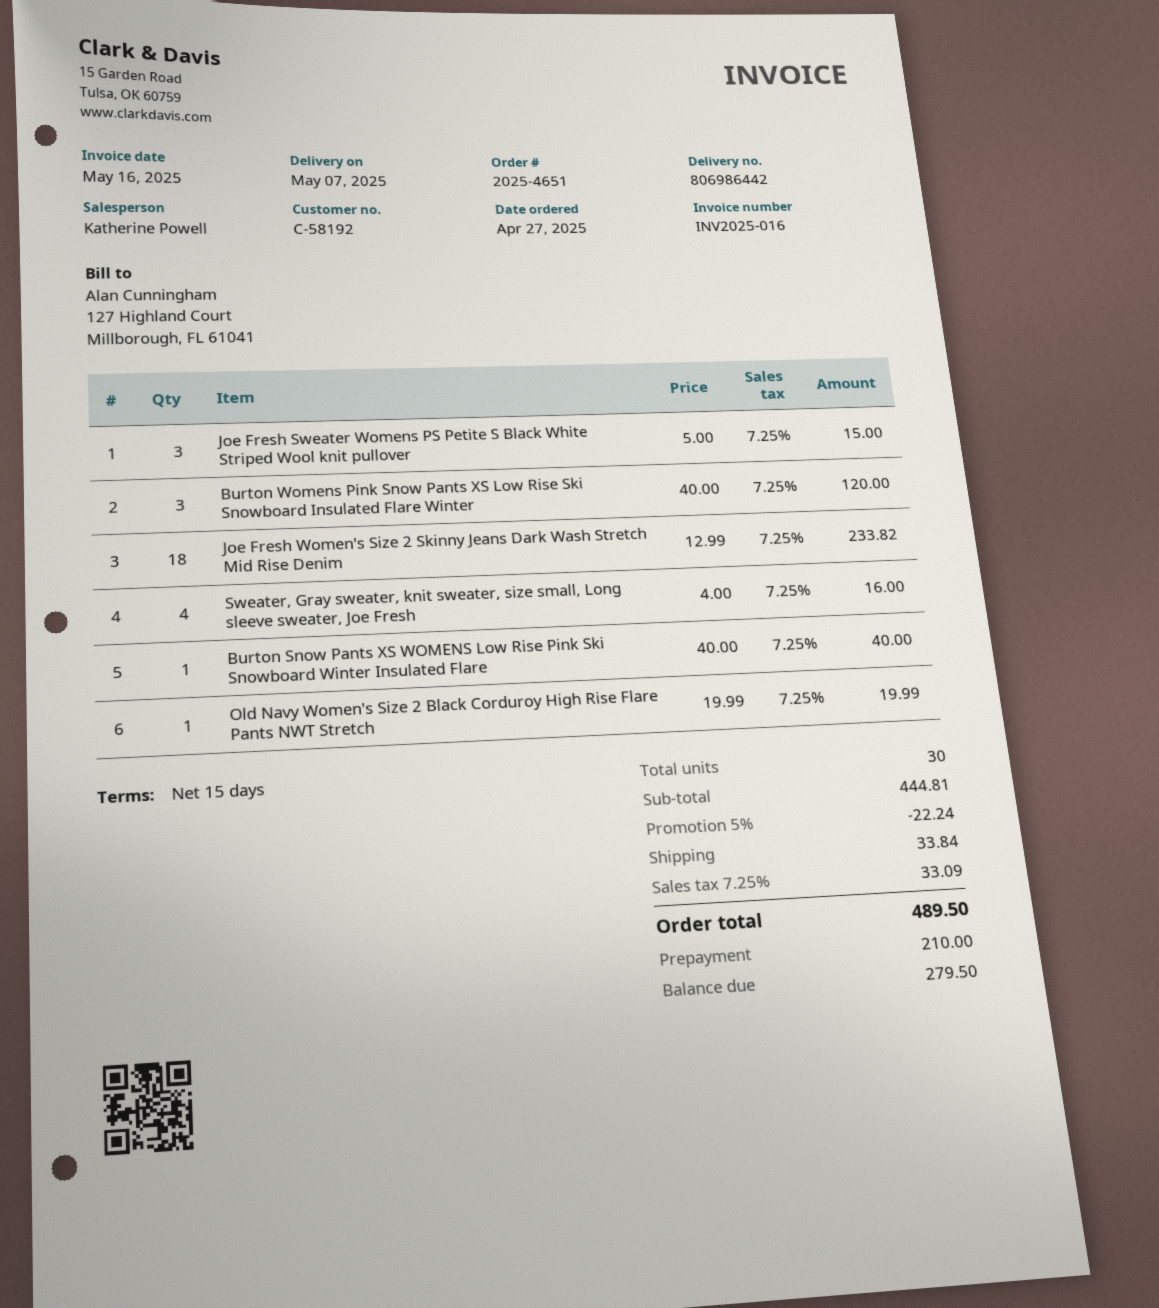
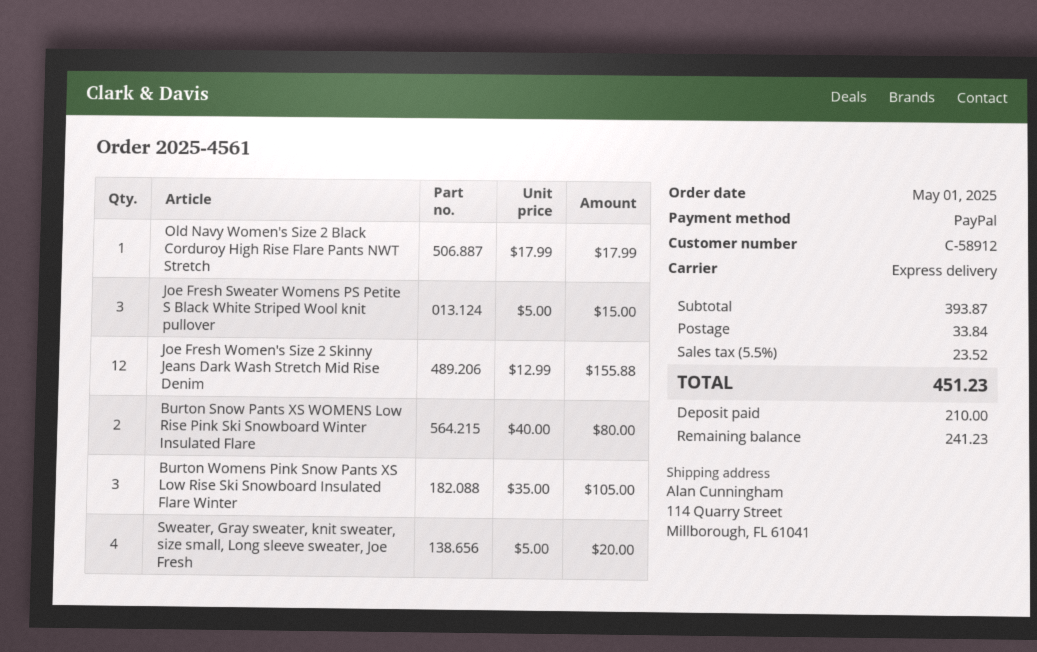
order number: 2025-4651 -> 2025-4561
order date: 2025-04-27 -> 2025-05-01
customer number: C-58192 -> C-58912
Burton Womens Pink Snow Pants XS Low Rise Ski Snowboard Insulated Flare Winter: 3 x 40.00 = 120.00 -> 3 x 35.00 = 105.00
Joe Fresh Women's Size 2 Skinny Jeans Dark Wash Stretch Mid Rise Denim: 18 x 12.99 = 233.82 -> 12 x 12.99 = 155.88
Sweater, Gray sweater, knit sweater, size small, Long sleeve sweater, Joe Fresh: 4 x 4.00 = 16.00 -> 4 x 5.00 = 20.00
Burton Snow Pants XS WOMENS Low Rise Pink Ski Snowboard Winter Insulated Flare: 1 x 40.00 = 40.00 -> 2 x 40.00 = 80.00
Old Navy Women's Size 2 Black Corduroy High Rise Flare Pants NWT Stretch: 1 x 19.99 = 19.99 -> 1 x 17.99 = 17.99
subtotal: 444.81 -> 393.87
discount: 5% = 22.24 -> none
tax: 7.25% = 33.09 -> 5.5% = 23.52
total: 489.50 -> 451.23
balance: 279.50 -> 241.23

